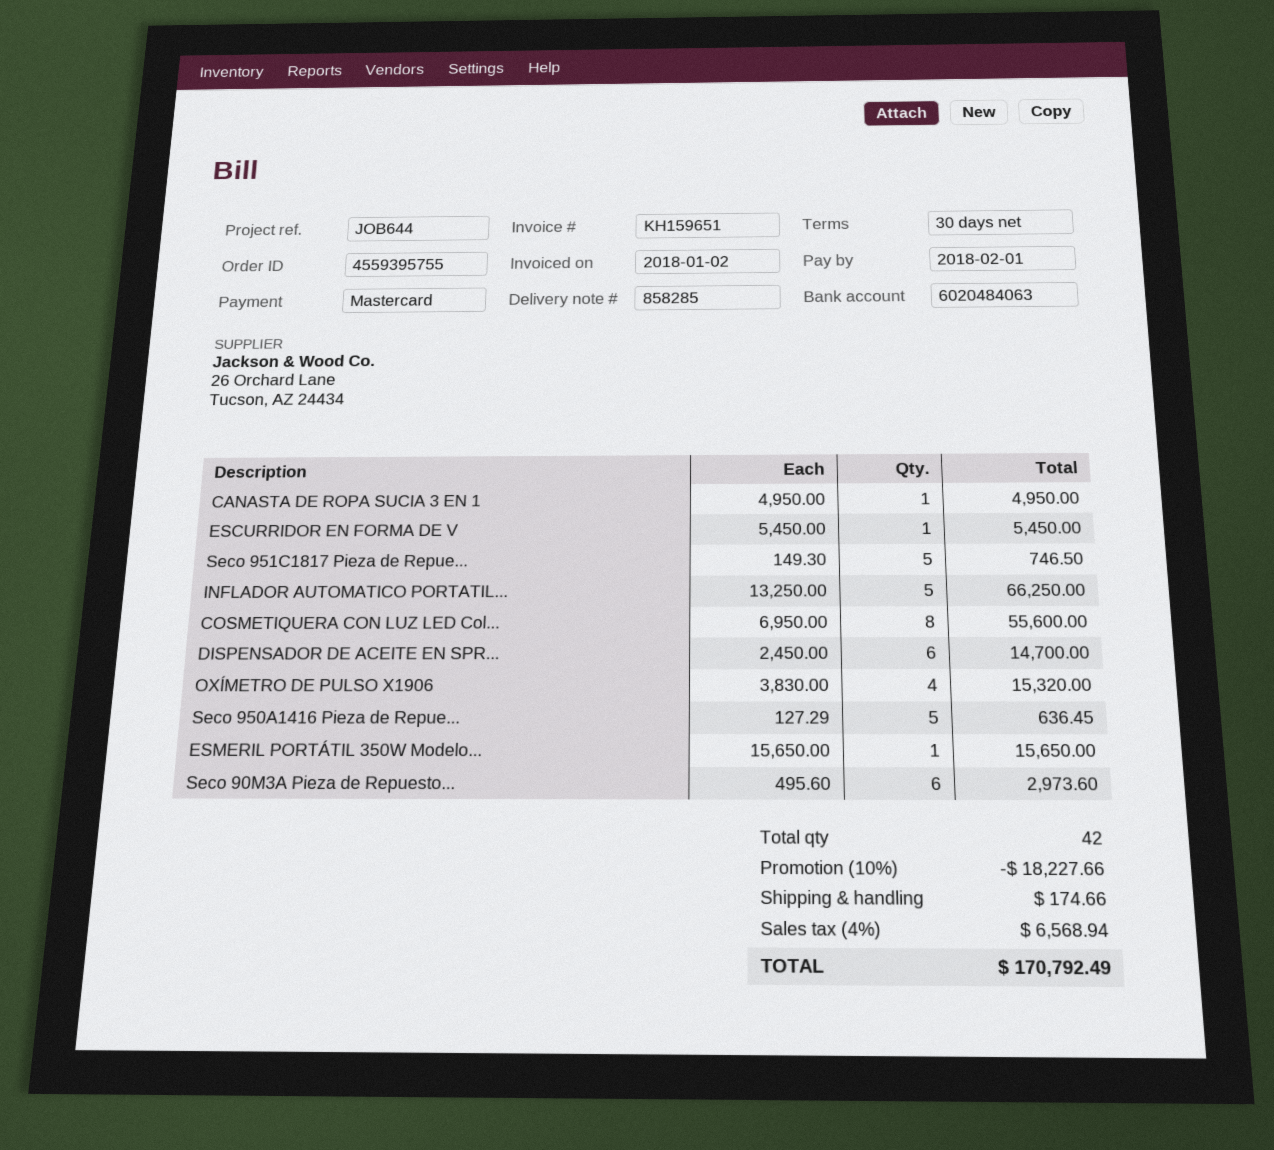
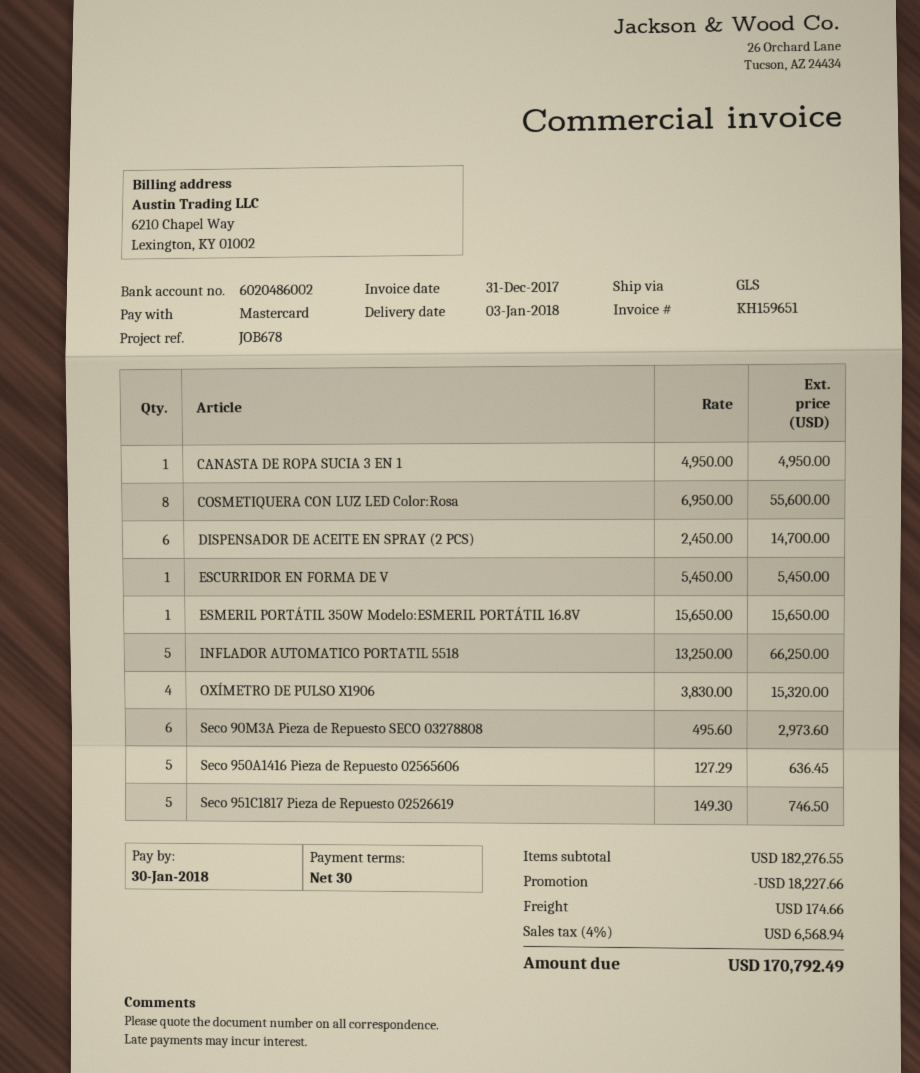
invoice date: 2018-01-02 -> 2017-12-31
due date: 2018-02-01 -> 2018-01-30
reference: JOB644 -> JOB678
bank account: 6020484063 -> 6020486002

